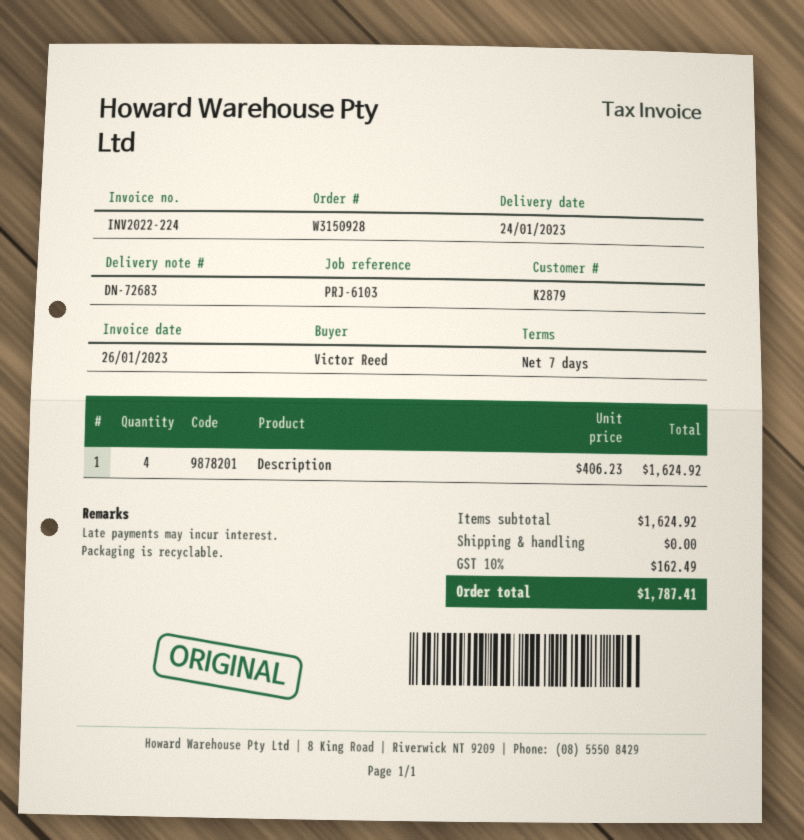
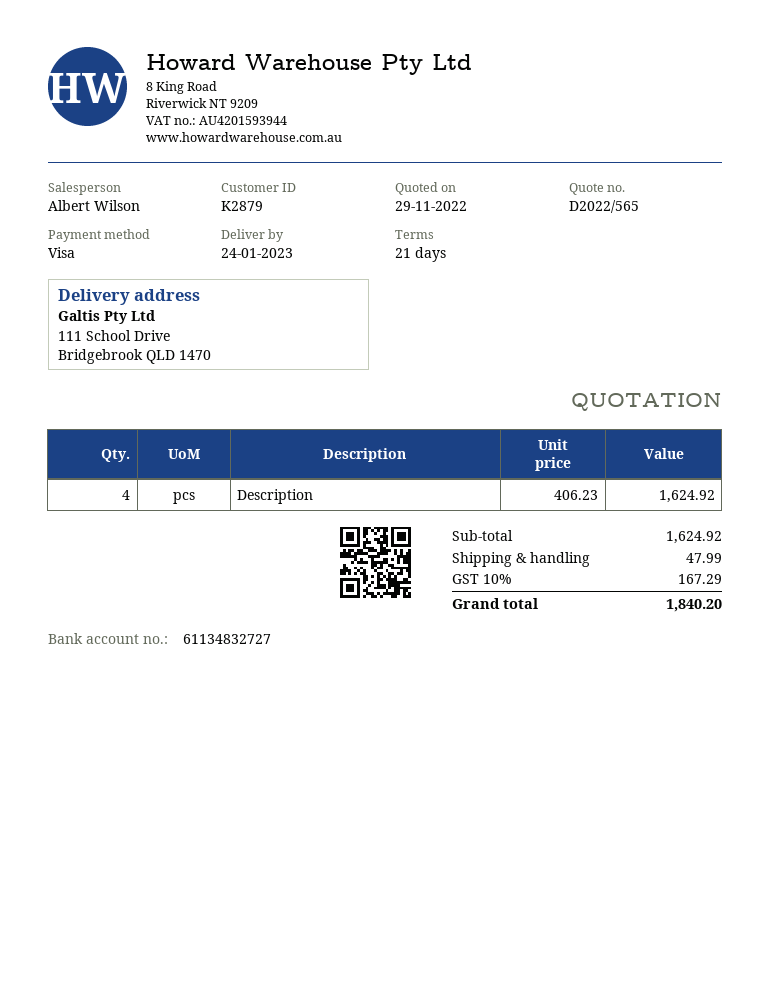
payment terms: 7 days -> 21 days
shipping: 0.00 -> 47.99
tax: 10% = 162.49 -> 10% = 167.29
total: 1787.41 -> 1840.20

